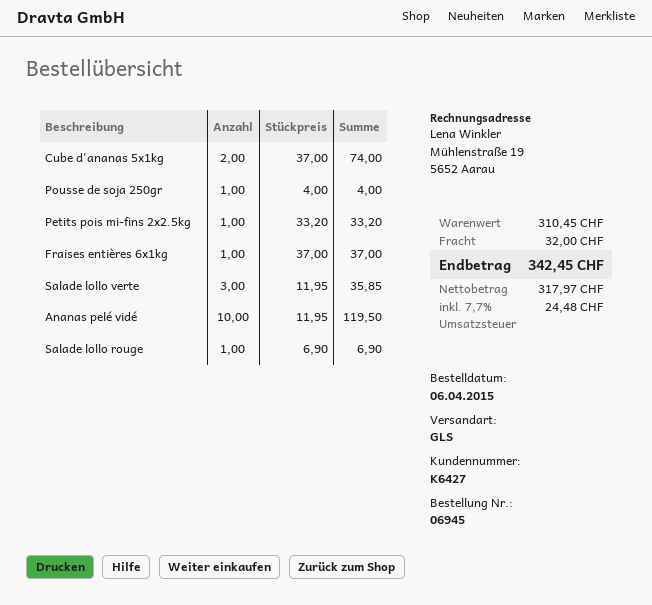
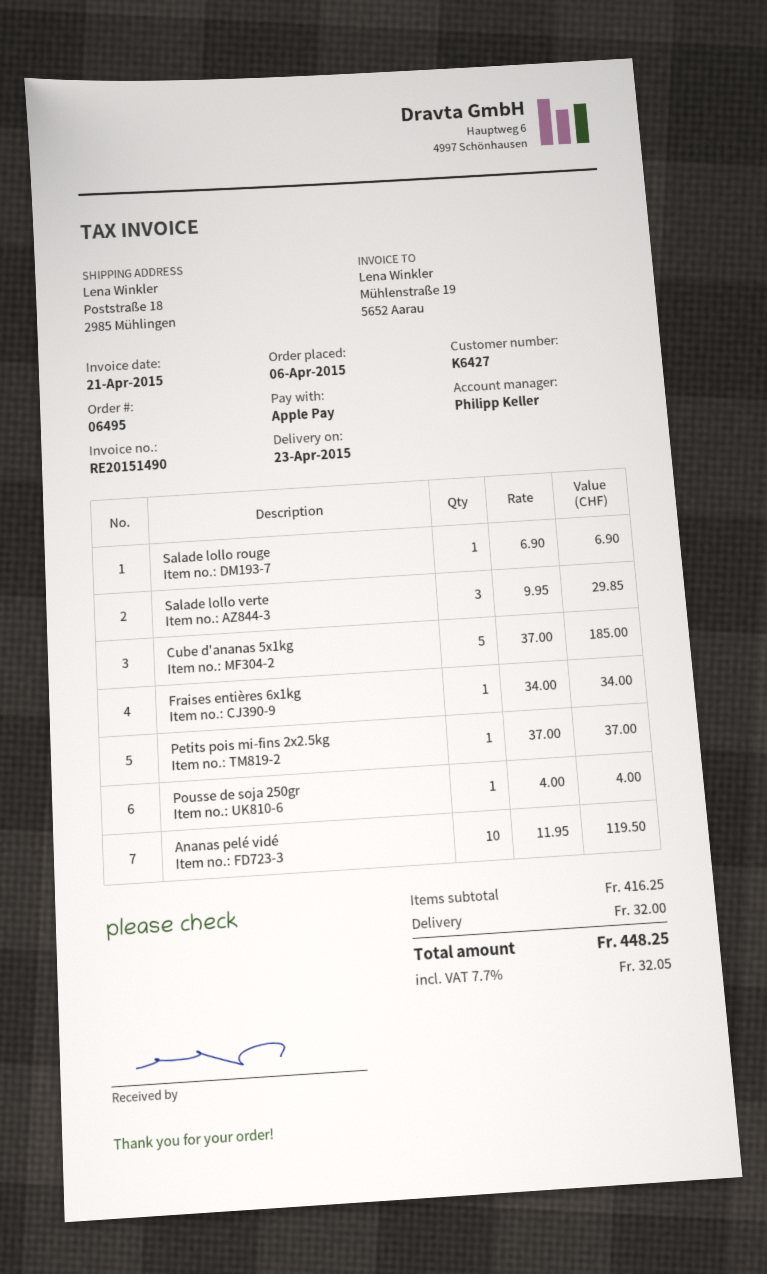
order number: 06945 -> 06495
Cube d'ananas 5x1kg: 2 x 37.00 = 74.00 -> 5 x 37.00 = 185.00
Petits pois mi-fins 2x2.5kg: 1 x 33.20 = 33.20 -> 1 x 37.00 = 37.00
Fraises entières 6x1kg: 1 x 37.00 = 37.00 -> 1 x 34.00 = 34.00
Salade lollo verte: 3 x 11.95 = 35.85 -> 3 x 9.95 = 29.85
subtotal: 310.45 -> 416.25
tax: 7.7% = 24.48 -> 7.7% = 32.05
total: 342.45 -> 448.25

